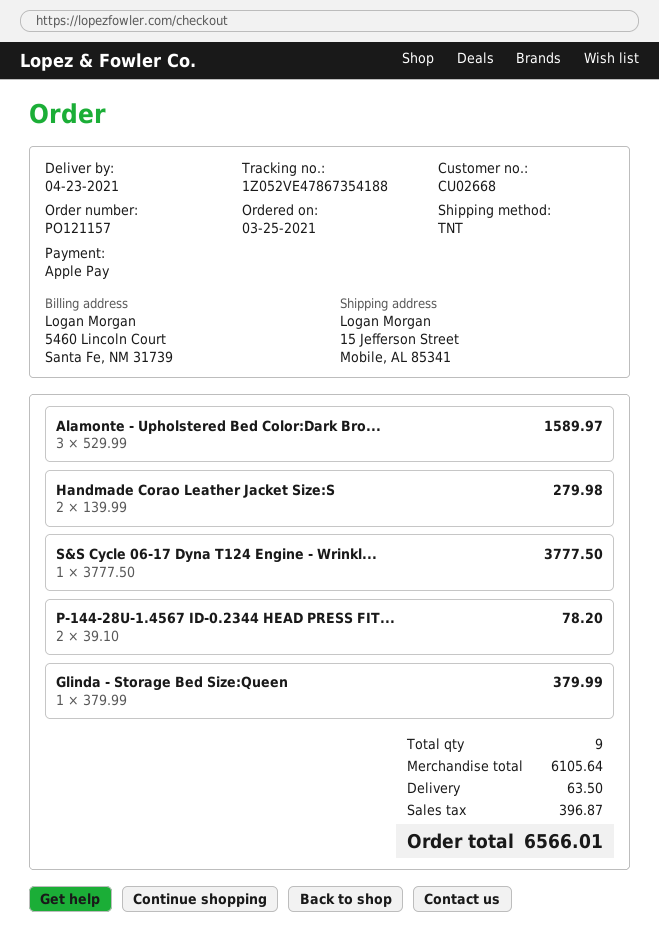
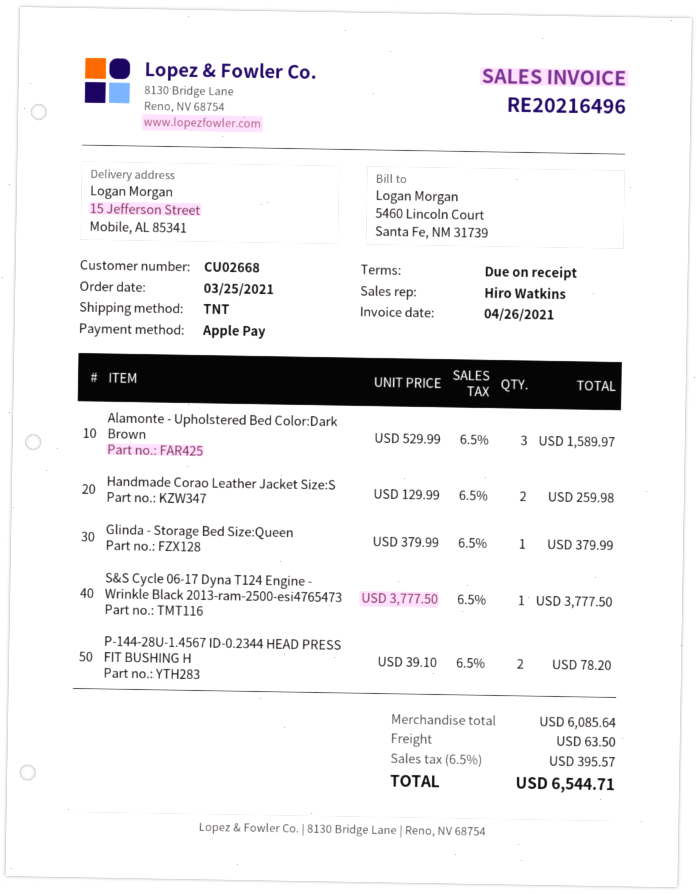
Handmade Corao Leather Jacket Size:S: 2 x 139.99 = 279.98 -> 2 x 129.99 = 259.98
subtotal: 6105.64 -> 6085.64
tax: 396.87 -> 395.57
total: 6566.01 -> 6544.71

